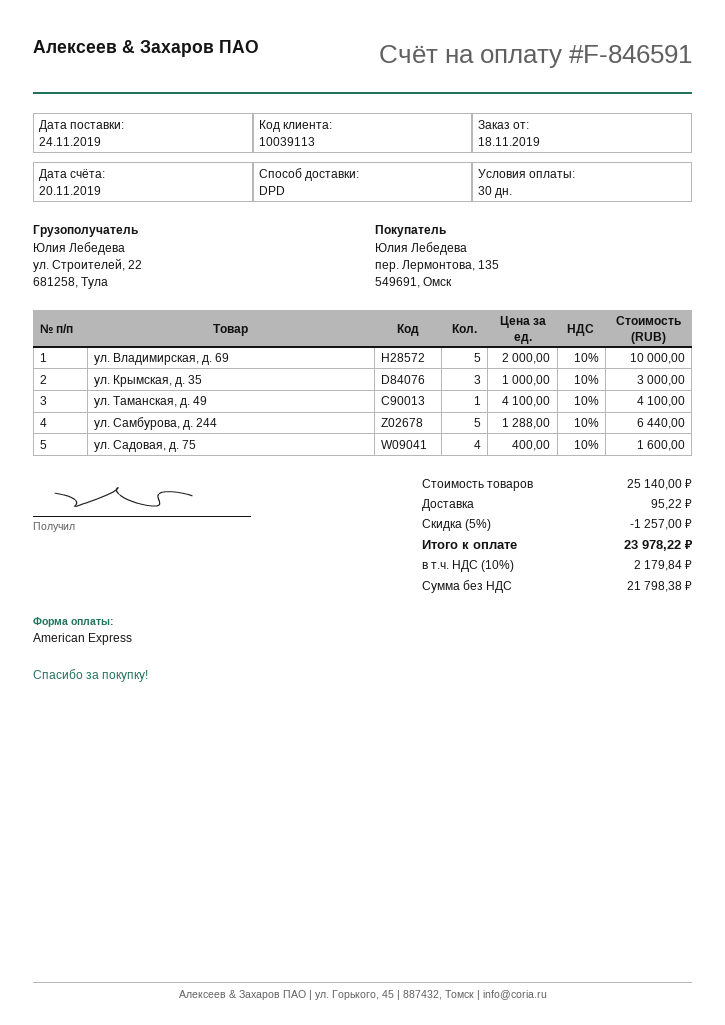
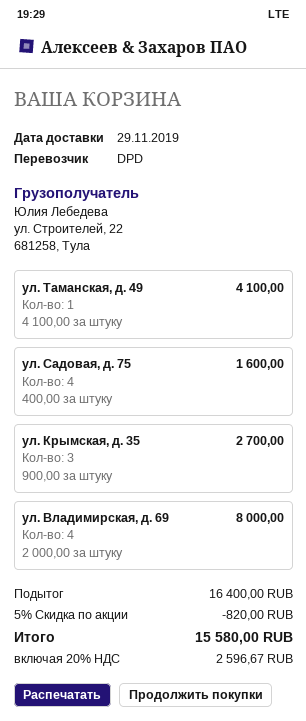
delivery date: 2019-11-24 -> 2019-11-29
ул. Владимирская, д. 69: 5 x 2000.00 = 10000.00 -> 4 x 2000.00 = 8000.00
ул. Крымская, д. 35: 3 x 1000.00 = 3000.00 -> 3 x 900.00 = 2700.00
ул. Самбурова, д. 244: 5 x 1288.00 = 6440.00 -> none
subtotal: 25140.00 -> 16400.00
discount: 5% = 1257.00 -> 5% = 820.00
shipping: 95.22 -> none
tax: 10% = 2179.84 -> 20% = 2596.67
total: 23978.22 -> 15580.00

